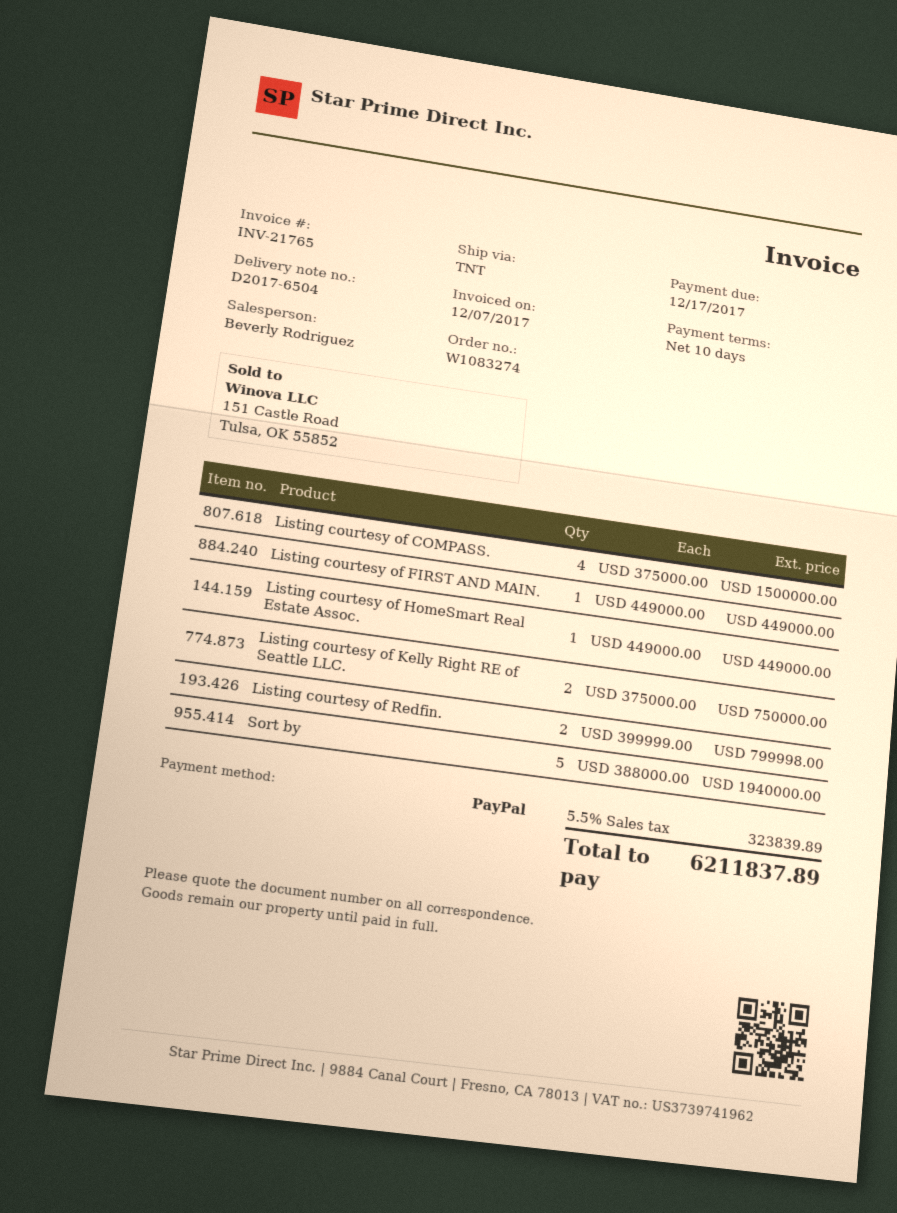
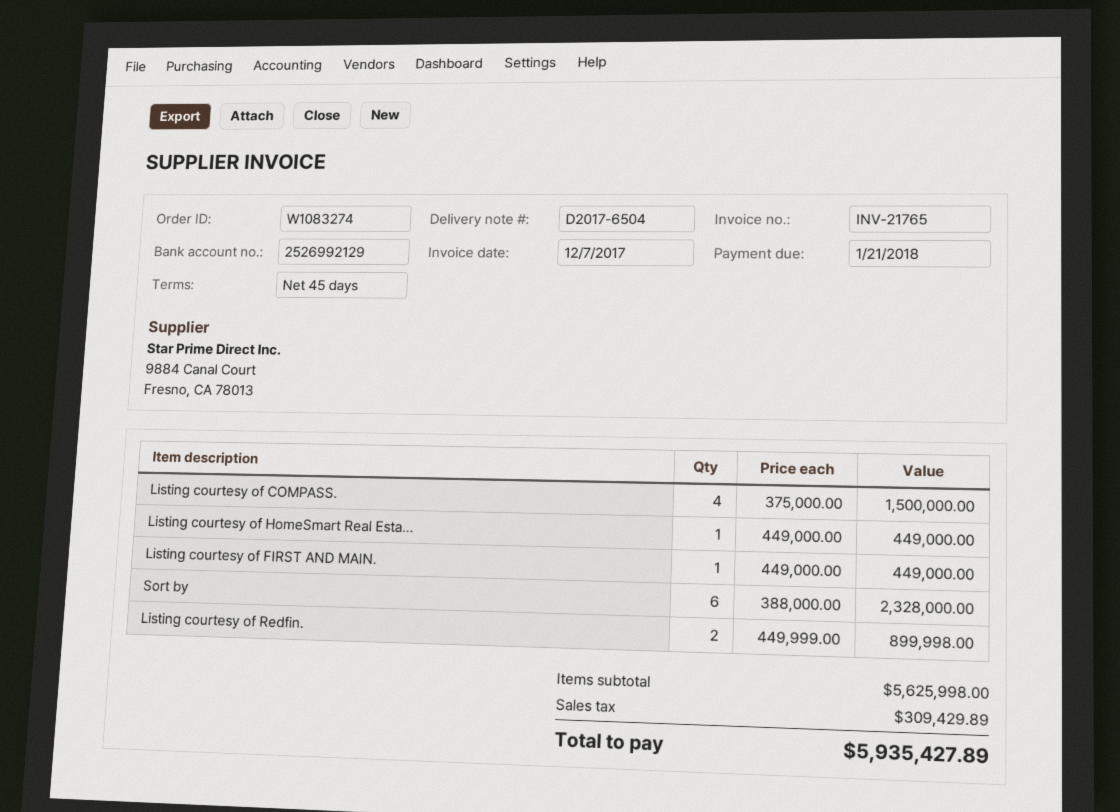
payment terms: 10 days -> 45 days
due date: 2017-12-17 -> 2018-01-21
Listing courtesy of Kelly Right RE of Seattle LLC.: 2 x 375000.00 = 750000.00 -> none
Listing courtesy of Redfin.: 2 x 399999.00 = 799998.00 -> 2 x 449999.00 = 899998.00
Sort by: 5 x 388000.00 = 1940000.00 -> 6 x 388000.00 = 2328000.00
tax: 323839.89 -> 309429.89
total: 6211837.89 -> 5935427.89

